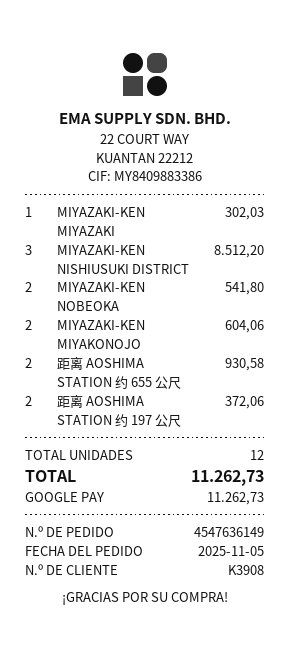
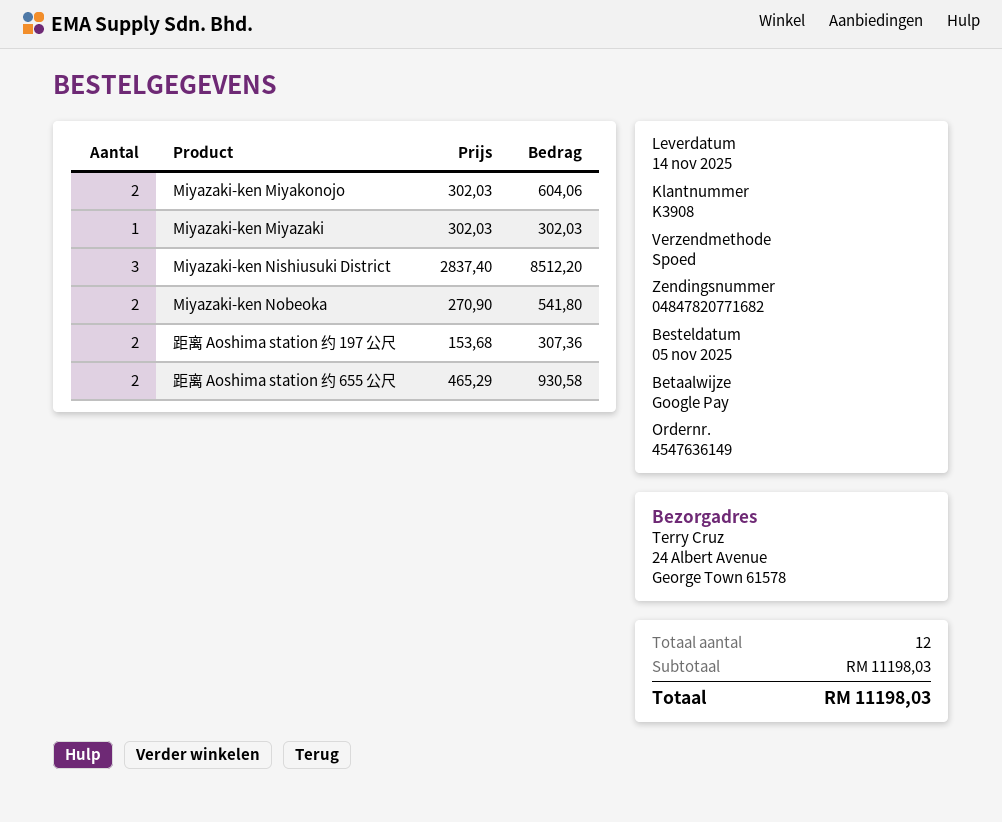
距离 AOSHIMA STATION 约 197 公尺: 2 for 372.06 -> 2 for 307.36
total: 11262.73 -> 11198.03

